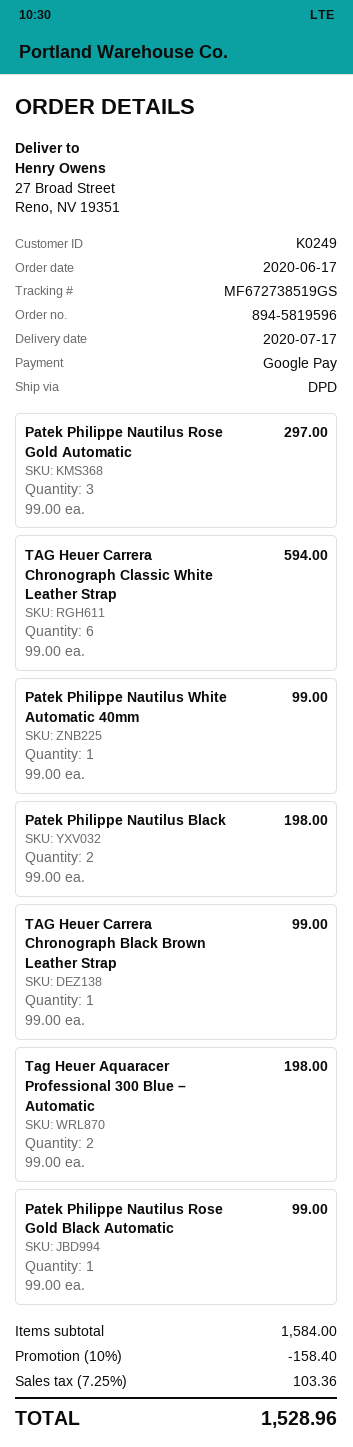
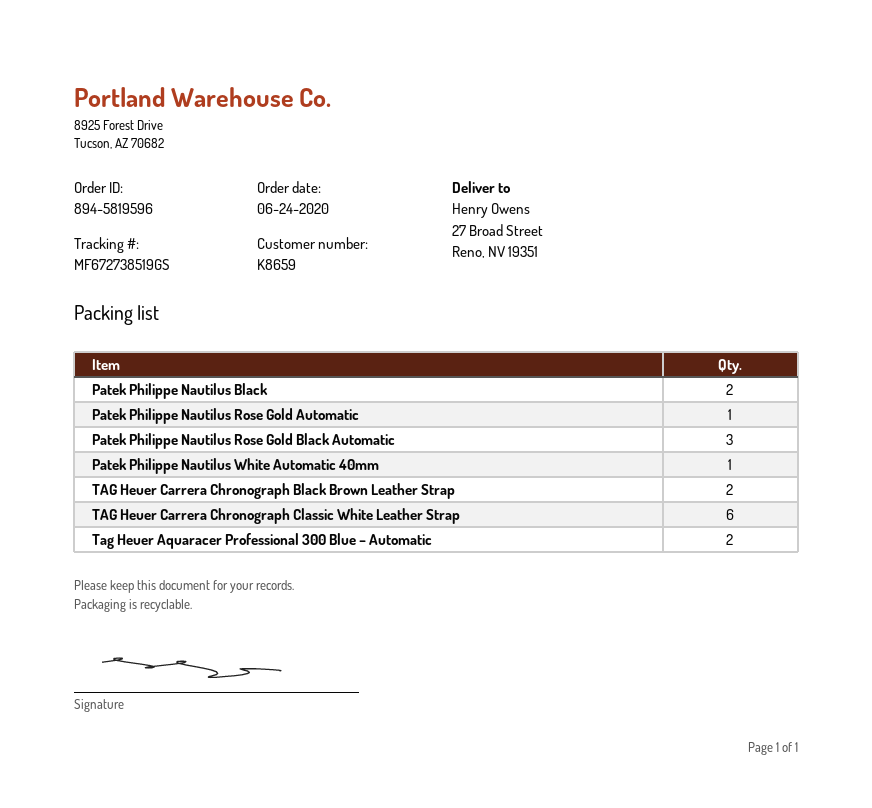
order date: 2020-06-17 -> 2020-06-24
customer number: K0249 -> K8659
Patek Philippe Nautilus Rose Gold Automatic: 3 -> 1
TAG Heuer Carrera Chronograph Black Brown Leather Strap: 1 -> 2
Patek Philippe Nautilus Rose Gold Black Automatic: 1 -> 3

